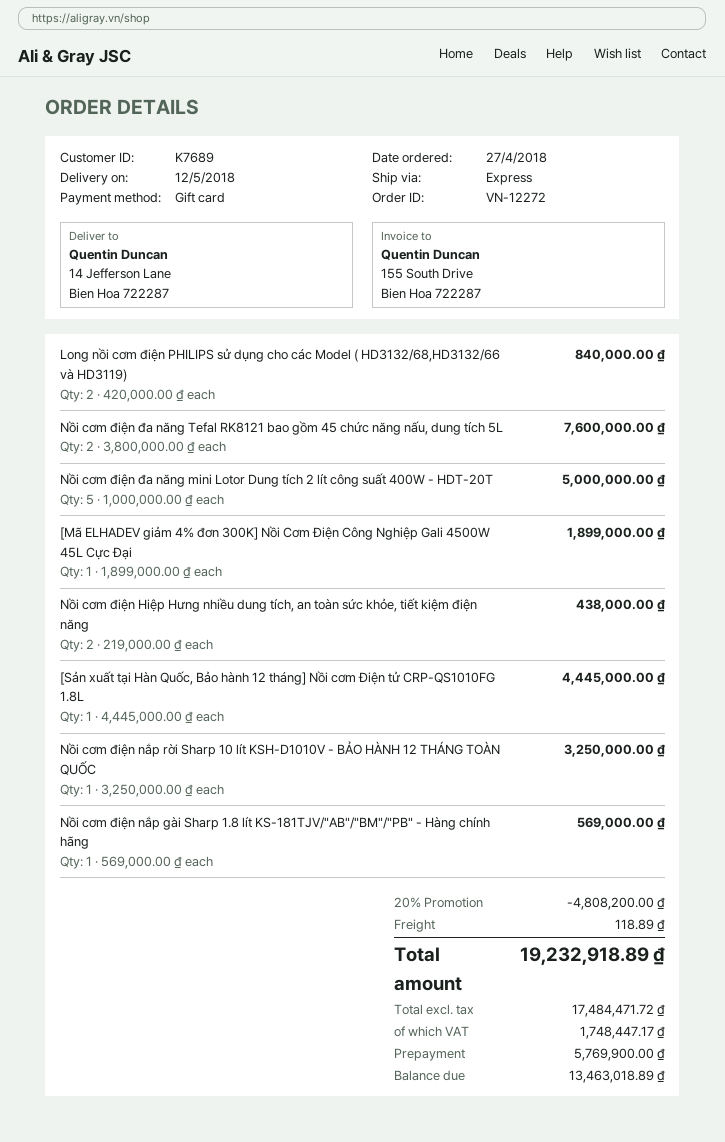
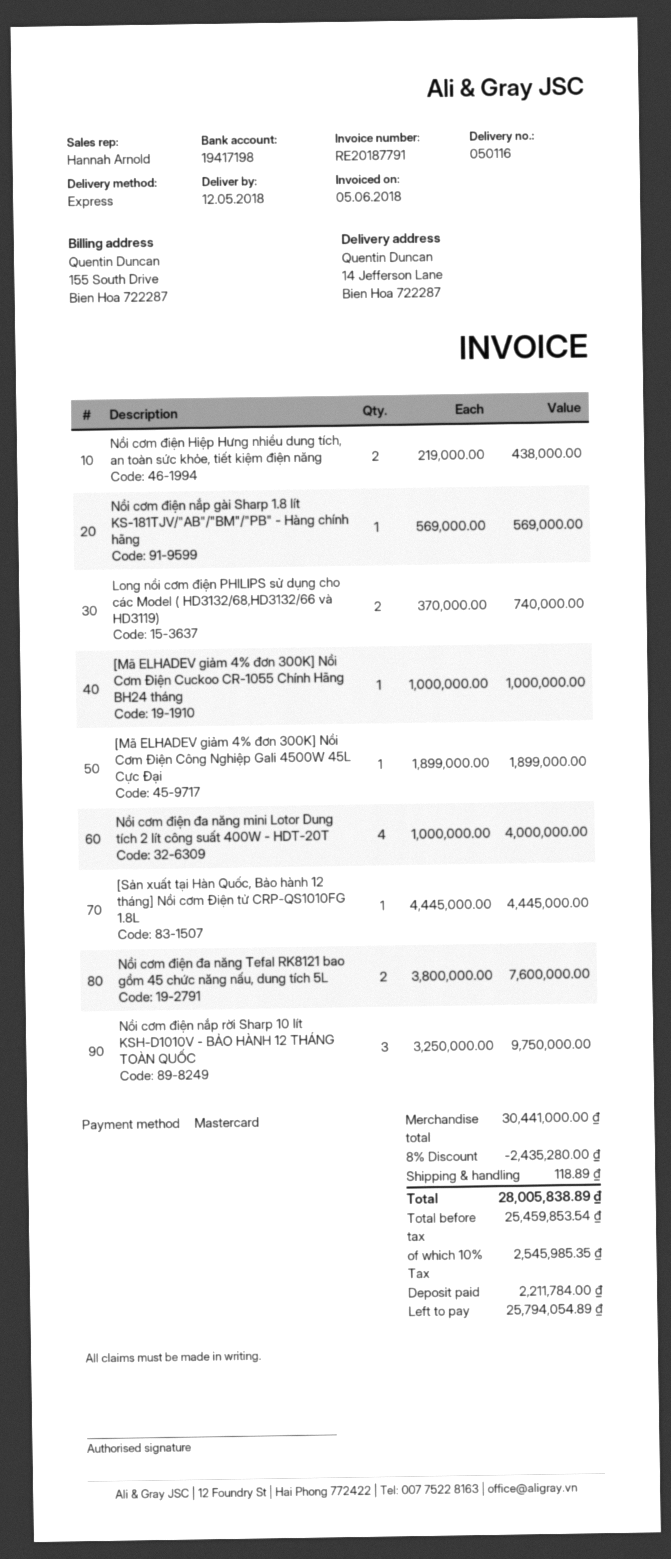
payment method: gift card -> Mastercard
Long nồi cơm điện PHILIPS sử dụng cho các Model ( HD3132/68,HD3132/66 và HD3119): 2 x 420000.00 = 840000.00 -> 2 x 370000.00 = 740000.00
Nồi cơm điện đa năng mini Lotor Dung tích 2 lít công suất 400W - HDT-20T: 5 x 1000000.00 = 5000000.00 -> 4 x 1000000.00 = 4000000.00
Nồi cơm điện nắp rời Sharp 10 lít KSH-D1010V - BẢO HÀNH 12 THÁNG TOÀN QUỐC: 1 x 3250000.00 = 3250000.00 -> 3 x 3250000.00 = 9750000.00
[Mã ELHADEV giảm 4% đơn 300K] Nồi Cơm Điện Cuckoo CR-1055 Chính Hãng BH24 tháng: none -> 1 x 1000000.00 = 1000000.00
discount: 20% = 4808200.00 -> 8% = 2435280.00
net: 17484471.72 -> 25459853.54
tax: 1748447.17 -> 2545985.35
total: 19232918.89 -> 28005838.89
deposit: 5769900.00 -> 2211784.00
balance: 13463018.89 -> 25794054.89

